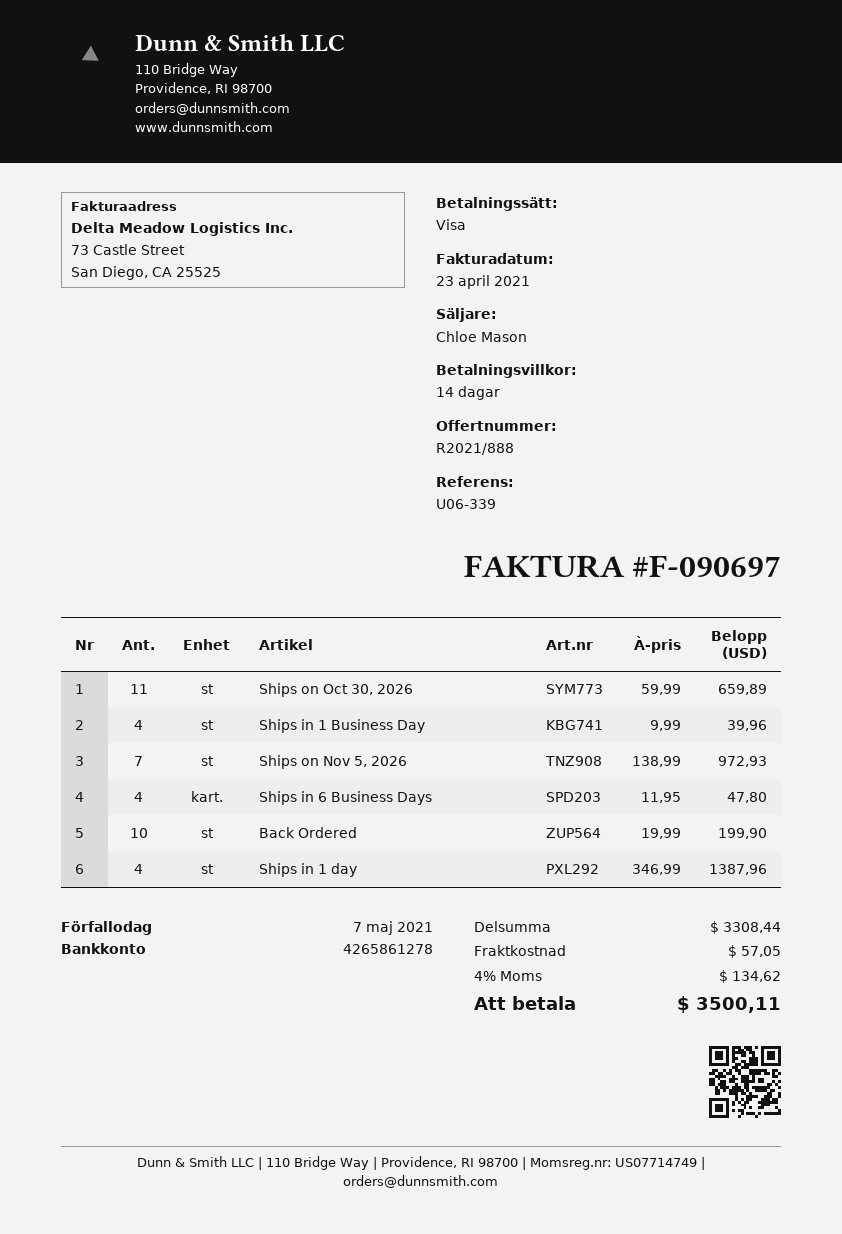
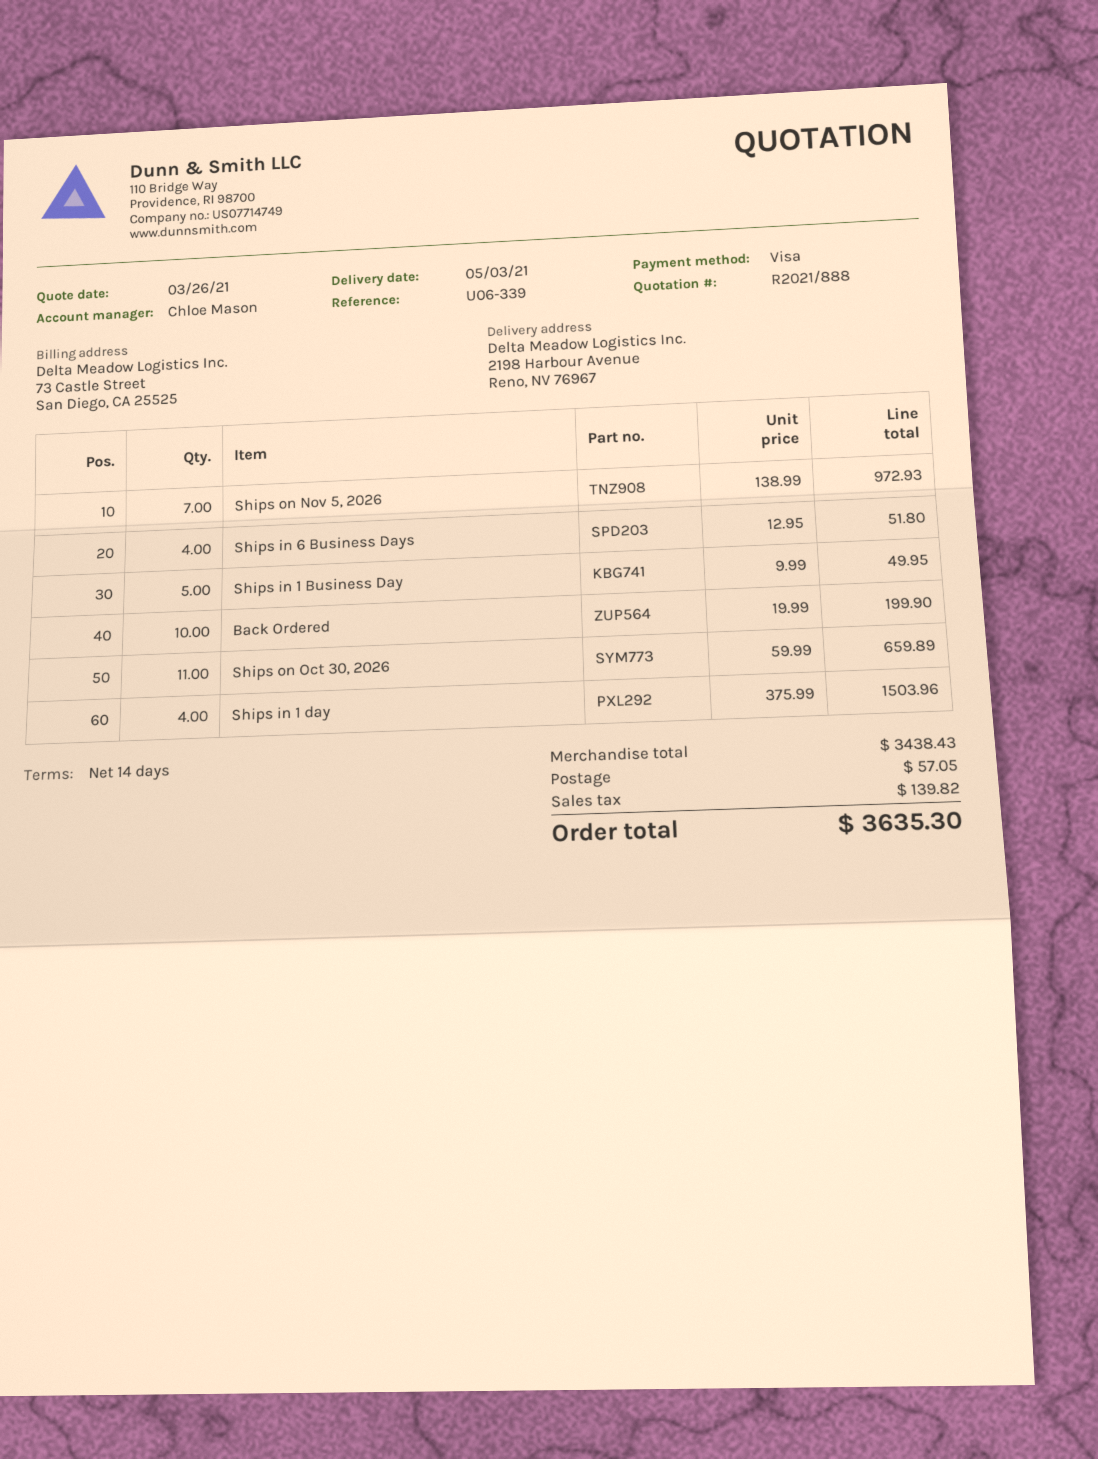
Ships in 1 Business Day: 4 x 9.99 = 39.96 -> 5 x 9.99 = 49.95
Ships in 6 Business Days: 4 x 11.95 = 47.80 -> 4 x 12.95 = 51.80
Ships in 1 day: 4 x 346.99 = 1387.96 -> 4 x 375.99 = 1503.96
subtotal: 3308.44 -> 3438.43
tax: 134.62 -> 139.82
total: 3500.11 -> 3635.30

